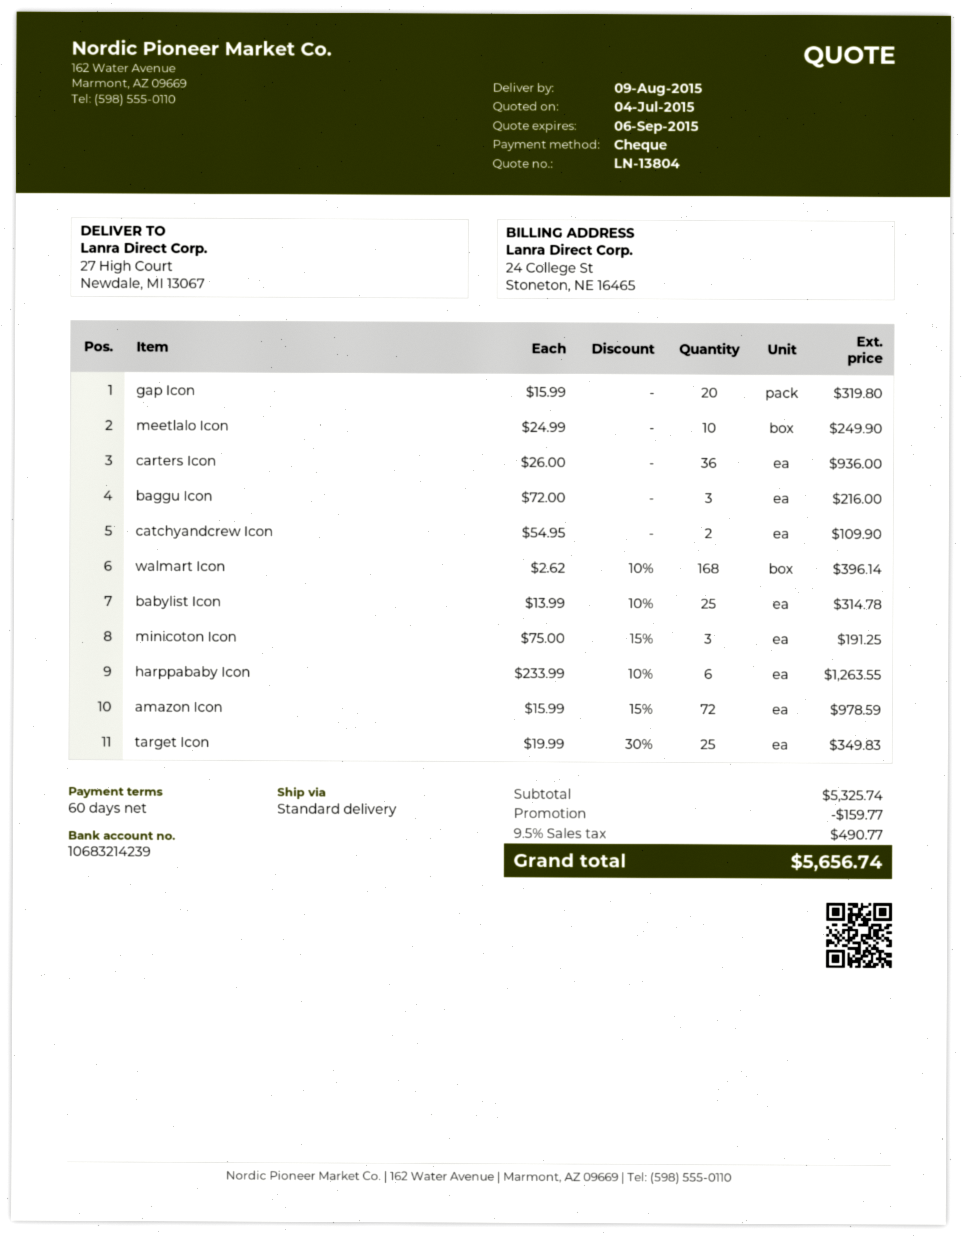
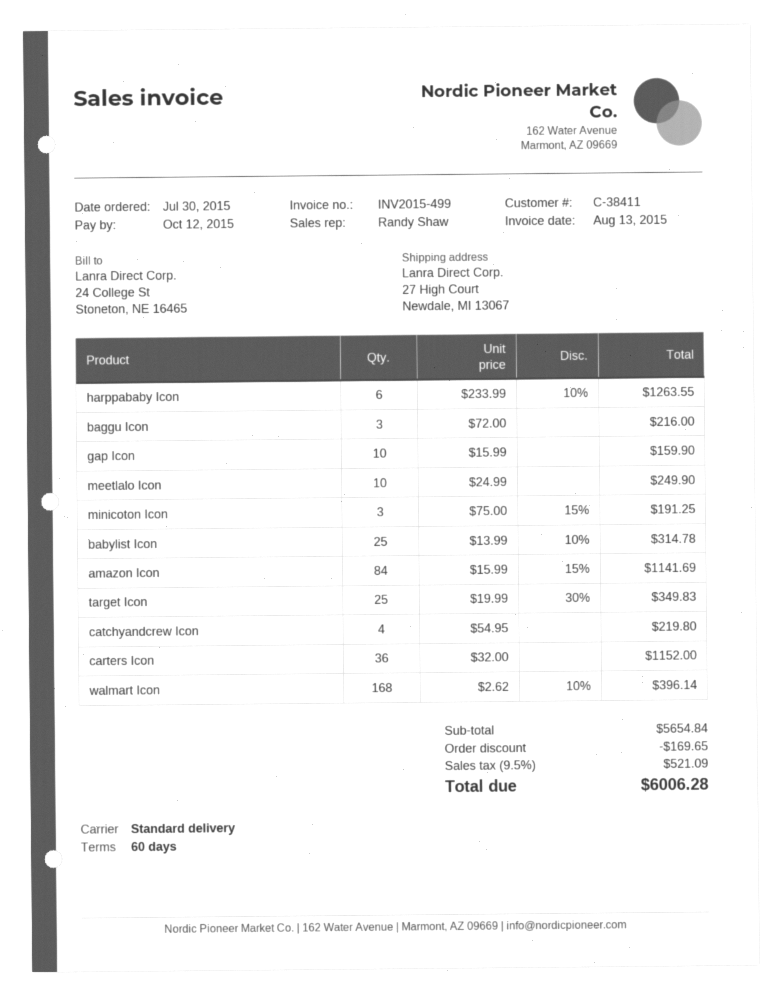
gap Icon: 20 x 15.99 = 319.80 -> 10 x 15.99 = 159.90
carters Icon: 36 x 26.00 = 936.00 -> 36 x 32.00 = 1152.00
catchyandcrew Icon: 2 x 54.95 = 109.90 -> 4 x 54.95 = 219.80
amazon Icon: 72 x 15.99 - 15% = 978.59 -> 84 x 15.99 - 15% = 1141.69
subtotal: 5325.74 -> 5654.84
discount: 159.77 -> 169.65
tax: 9.5% = 490.77 -> 9.5% = 521.09
total: 5656.74 -> 6006.28

